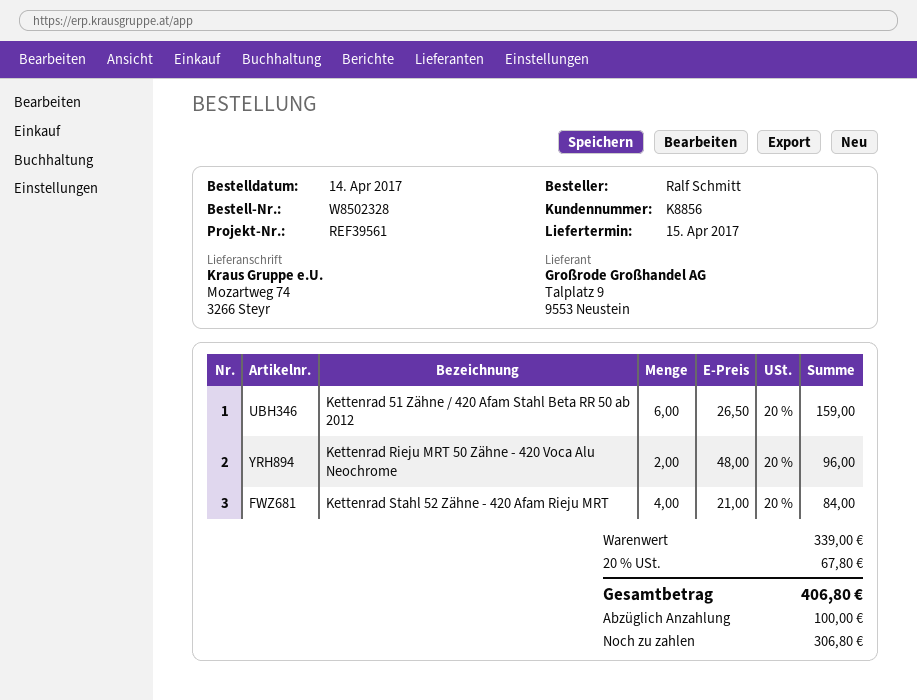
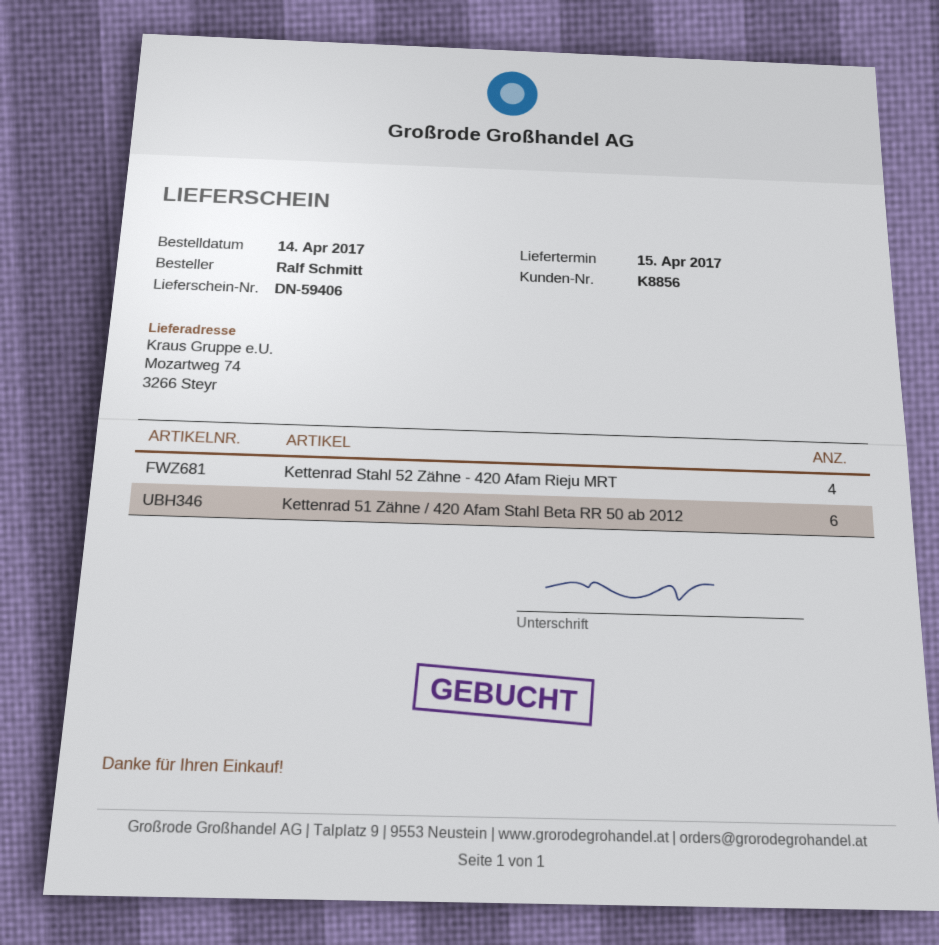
Kettenrad Rieju MRT 50 Zähne - 420 Voca Alu Neochrome: 2 -> none

